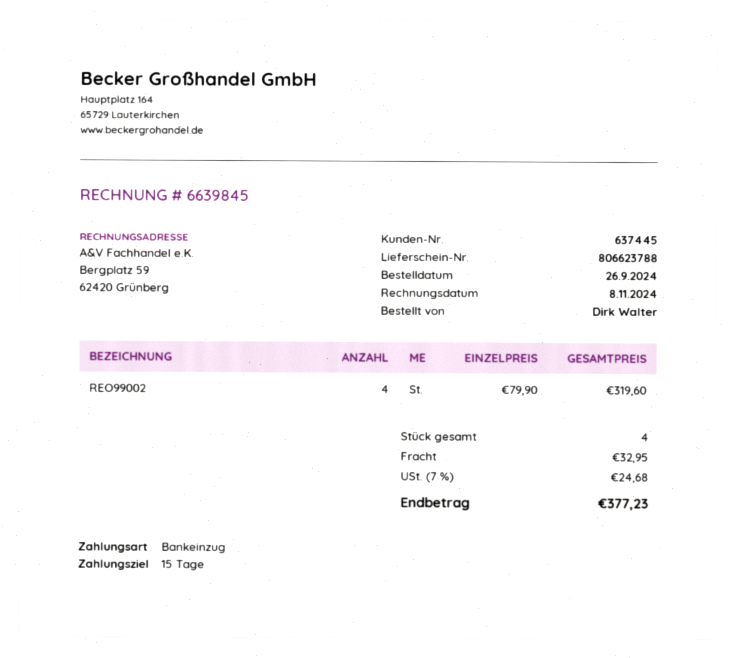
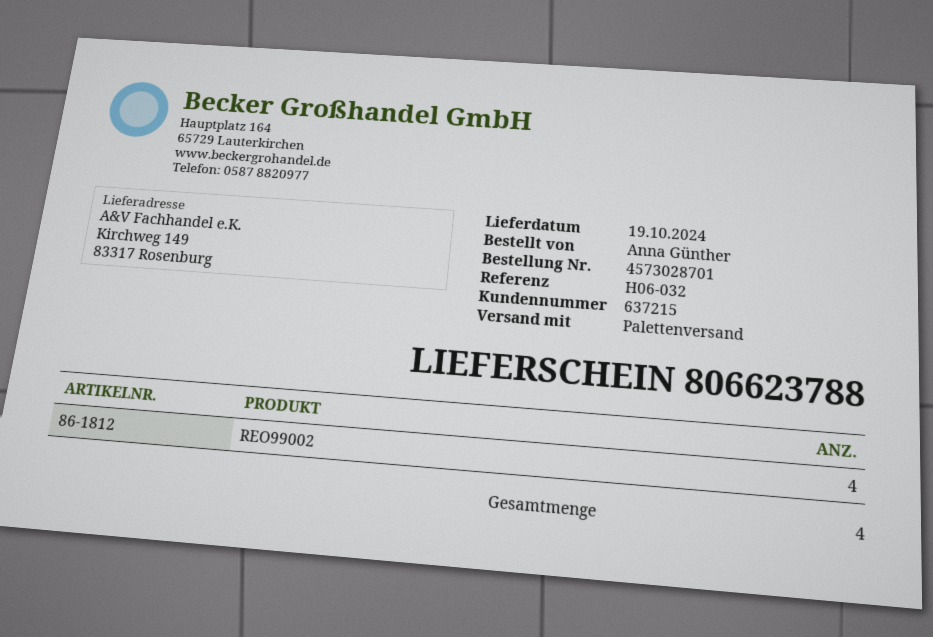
customer number: 637445 -> 637215
ordered by: Dirk Walter -> Anna Günther

